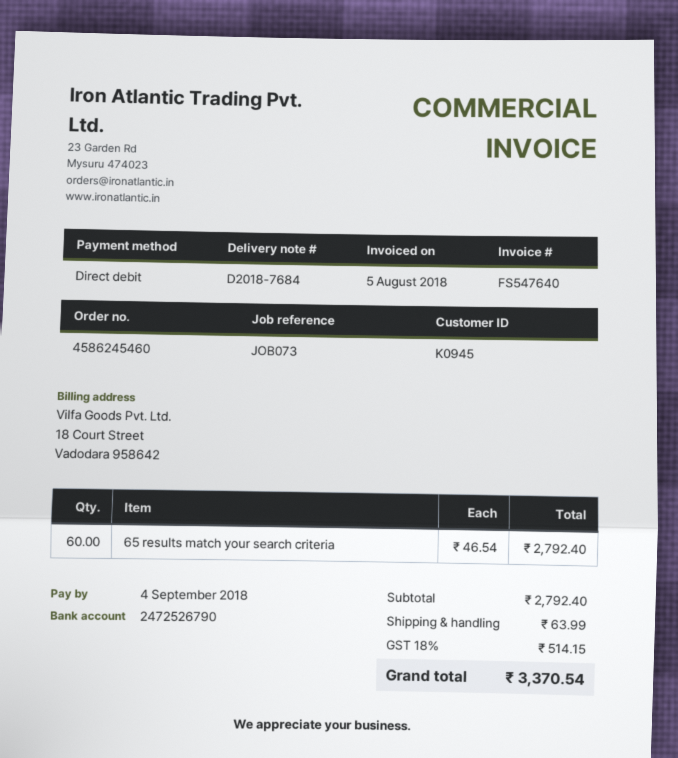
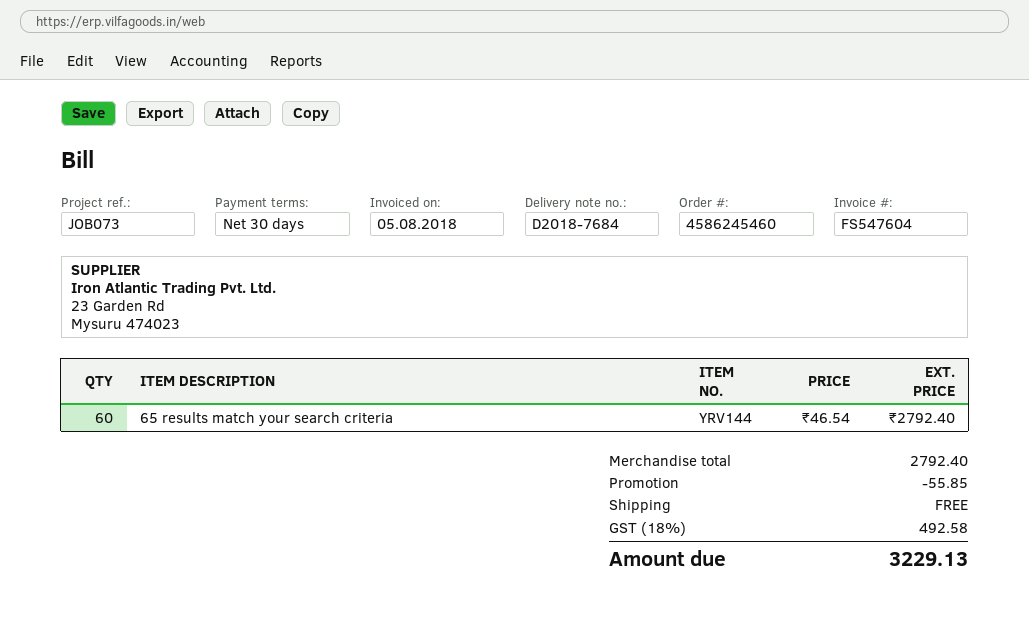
invoice number: FS547640 -> FS547604
discount: none -> 55.85
shipping: 63.99 -> 0.00
tax: 18% = 514.15 -> 18% = 492.58
total: 3370.54 -> 3229.13

